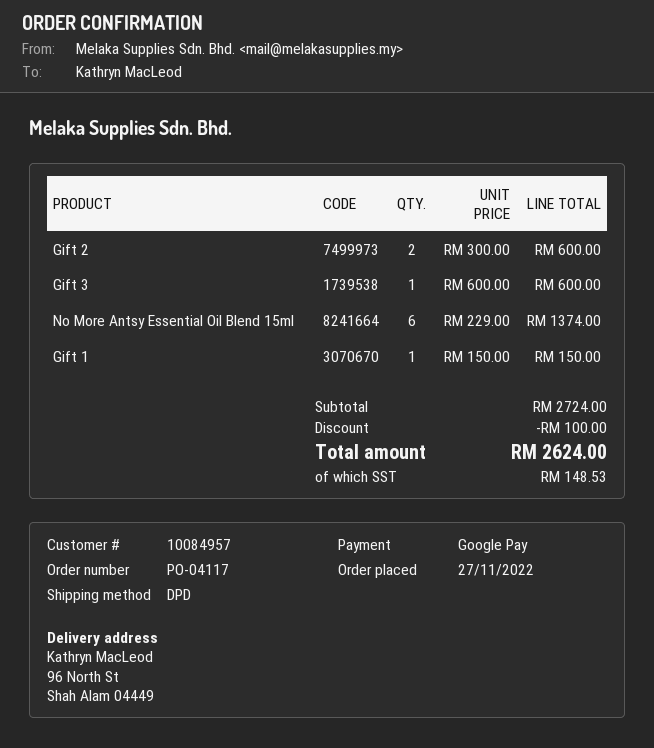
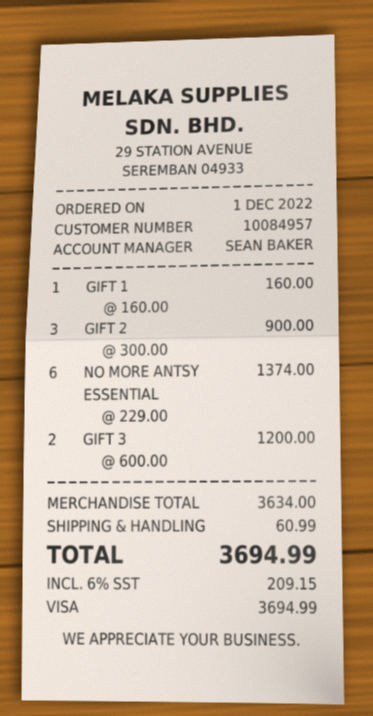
order date: 2022-11-27 -> 2022-12-01
payment method: Google Pay -> Visa
Gift 2: 2 x 300.00 = 600.00 -> 3 x 300.00 = 900.00
Gift 3: 1 x 600.00 = 600.00 -> 2 x 600.00 = 1200.00
Gift 1: 1 x 150.00 = 150.00 -> 1 x 160.00 = 160.00
subtotal: 2724.00 -> 3634.00
discount: 100.00 -> none
shipping: none -> 60.99
tax: 148.53 -> 209.15
total: 2624.00 -> 3694.99

